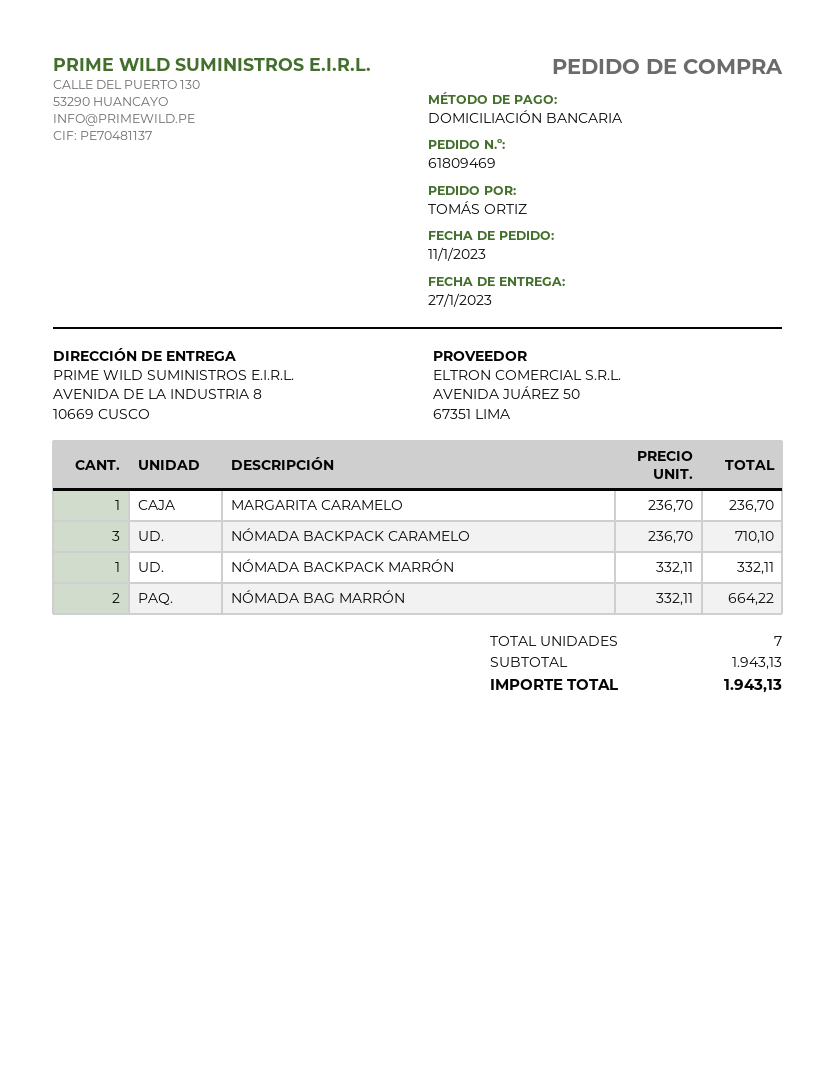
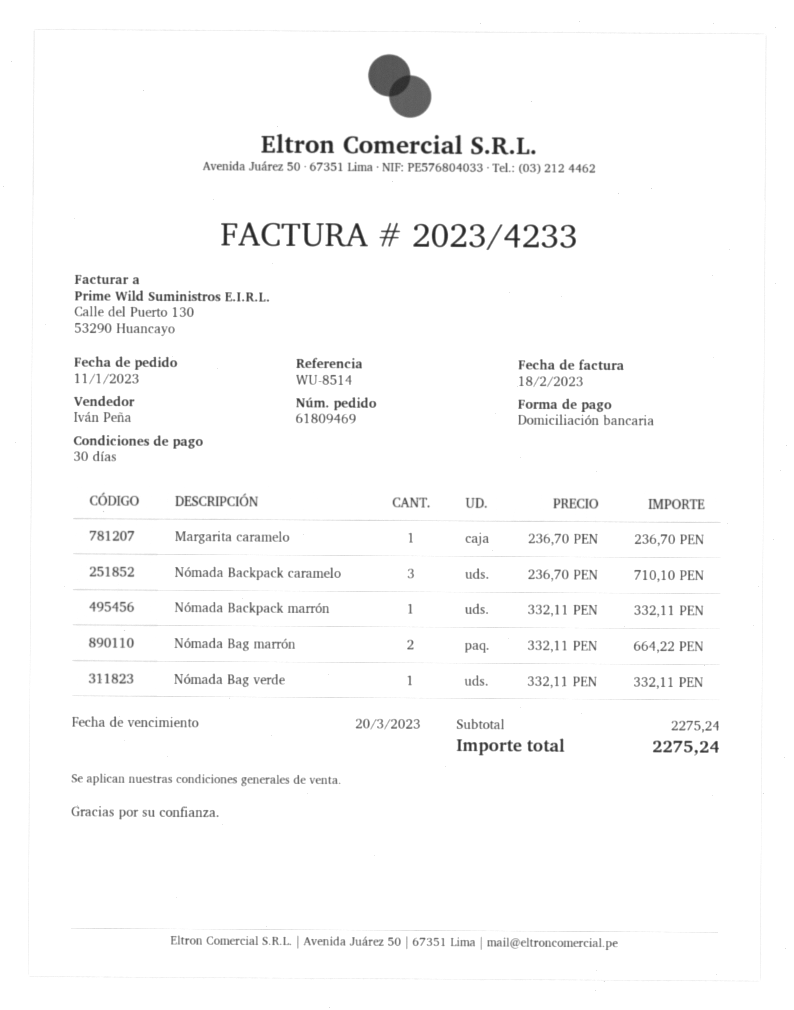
Nómada Bag verde: none -> 1 x 332.11 = 332.11
subtotal: 1943.13 -> 2275.24
total: 1943.13 -> 2275.24

